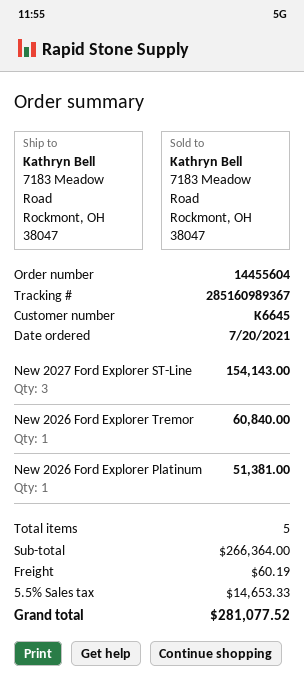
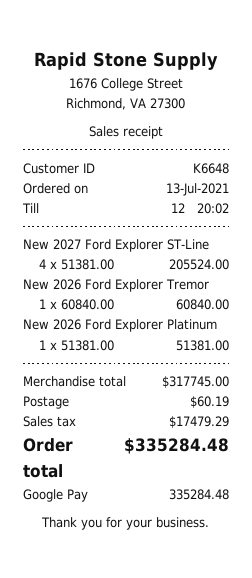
order date: 2021-07-20 -> 2021-07-13
customer number: K6645 -> K6648
New 2027 Ford Explorer ST-Line: 3 for 154143.00 -> 4 for 205524.00
subtotal: 266364.00 -> 317745.00
tax: 14653.33 -> 17479.29
total: 281077.52 -> 335284.48

